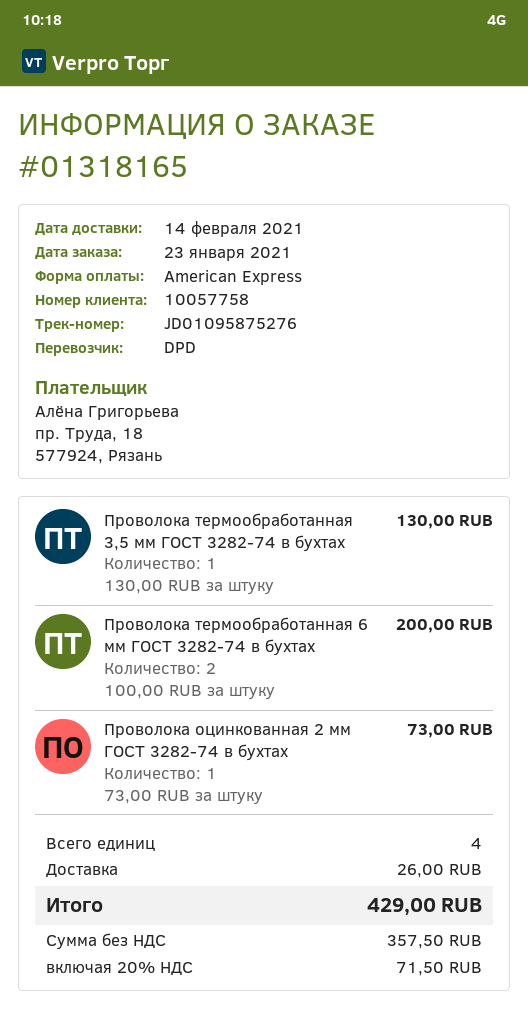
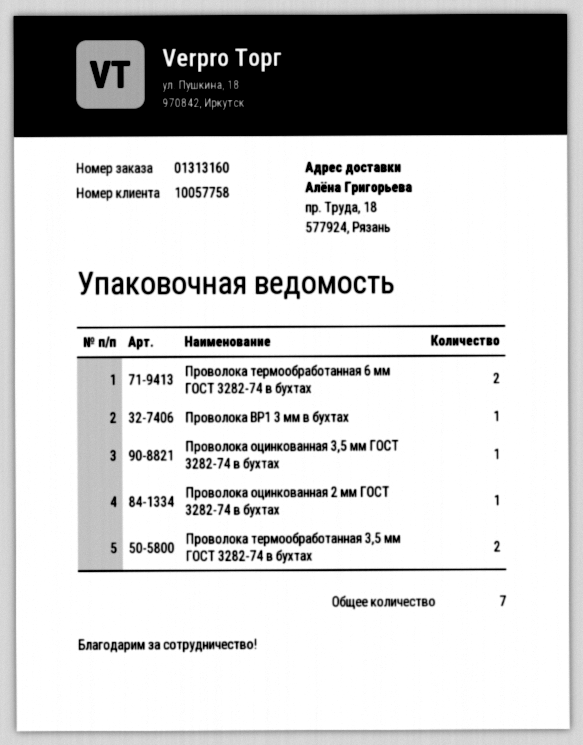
order number: 01318165 -> 01313160
Проволока термообработанная 3,5 мм ГОСТ 3282-74 в бухтах: 1 -> 2
Проволока ВР1 3 мм в бухтах: none -> 1
Проволока оцинкованная 3,5 мм ГОСТ 3282-74 в бухтах: none -> 1
total quantity: 4 -> 7

